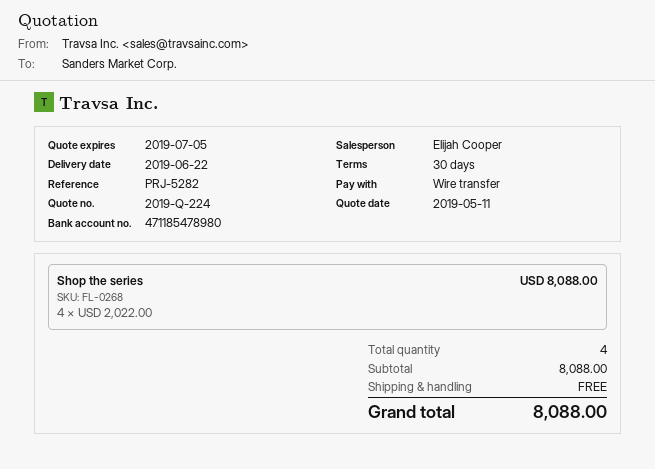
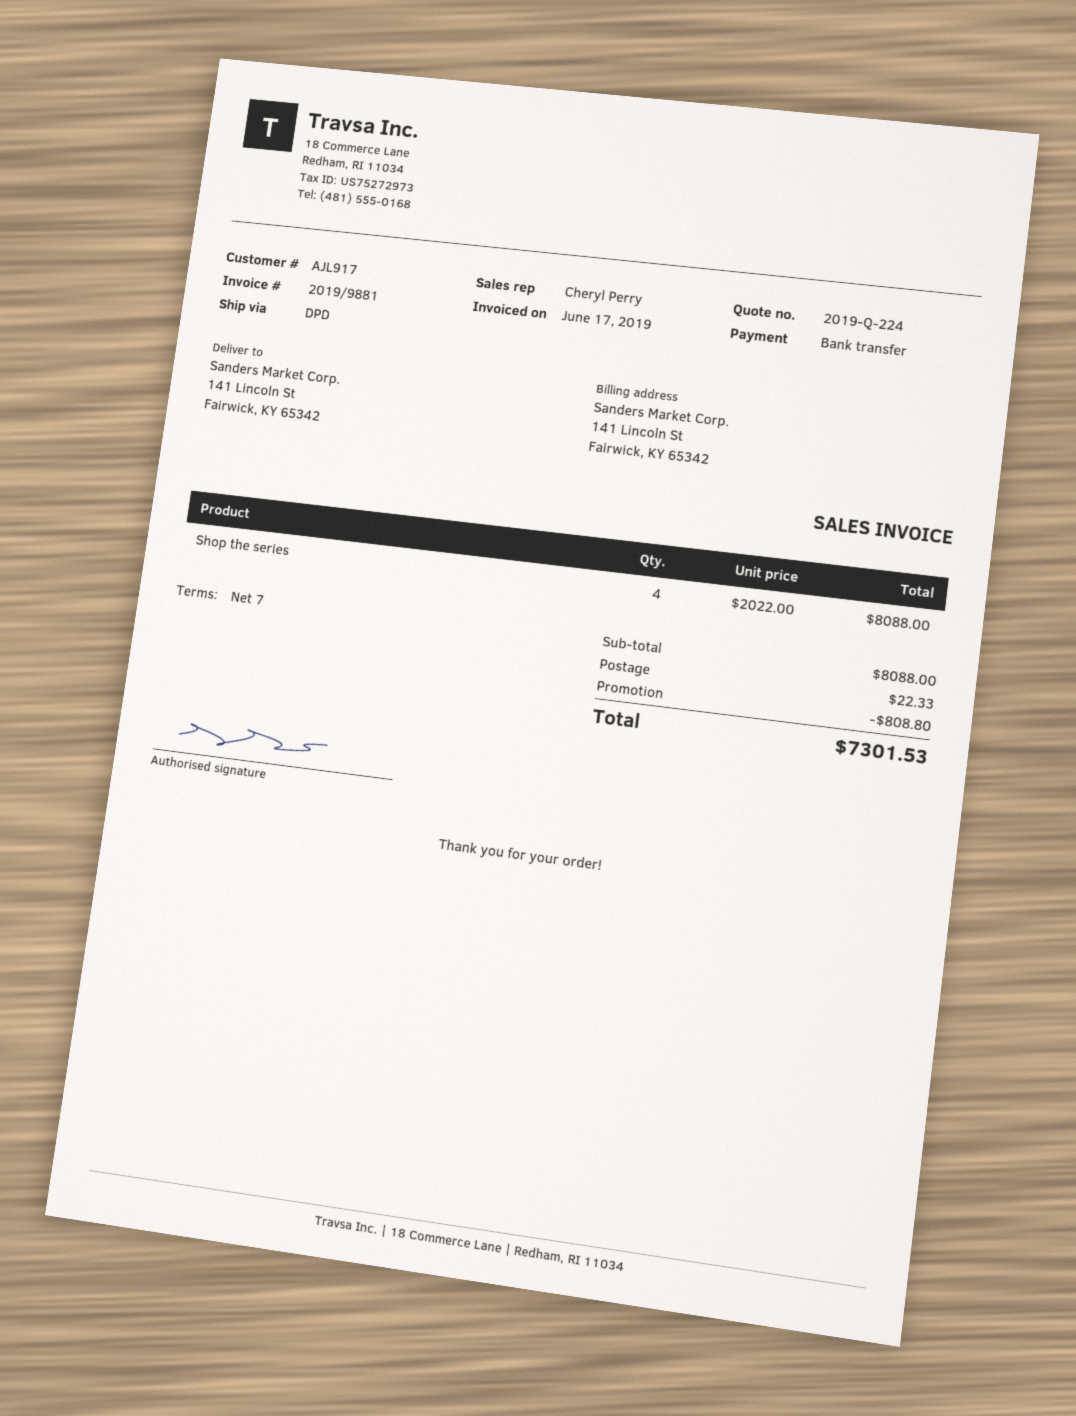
payment terms: 30 days -> 7 days
sales rep: Elijah Cooper -> Cheryl Perry
discount: none -> 808.80
shipping: 0.00 -> 22.33
total: 8088.00 -> 7301.53

